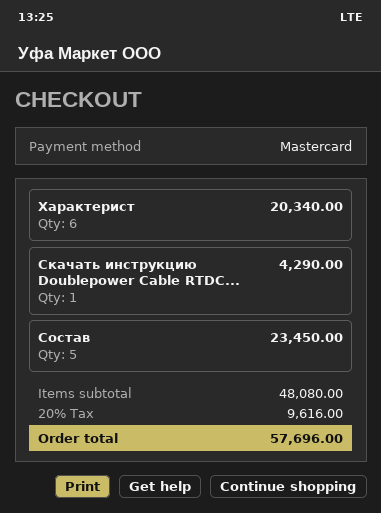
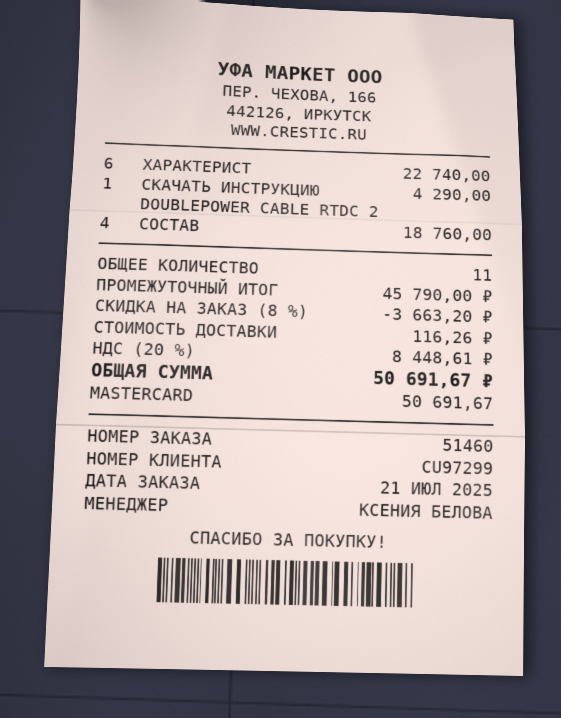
Характерист: 6 for 20340.00 -> 6 for 22740.00
Состав: 5 for 23450.00 -> 4 for 18760.00
subtotal: 48080.00 -> 45790.00
discount: none -> 8% = 3663.20
shipping: none -> 116.26
tax: 20% = 9616.00 -> 20% = 8448.61
total: 57696.00 -> 50691.67

